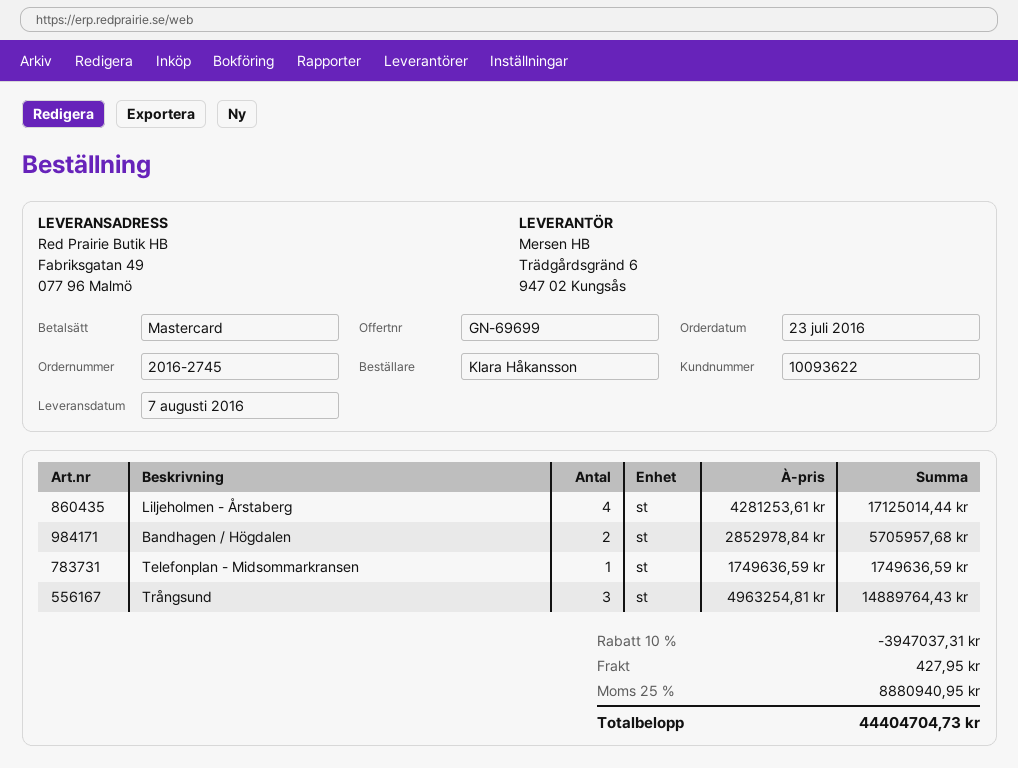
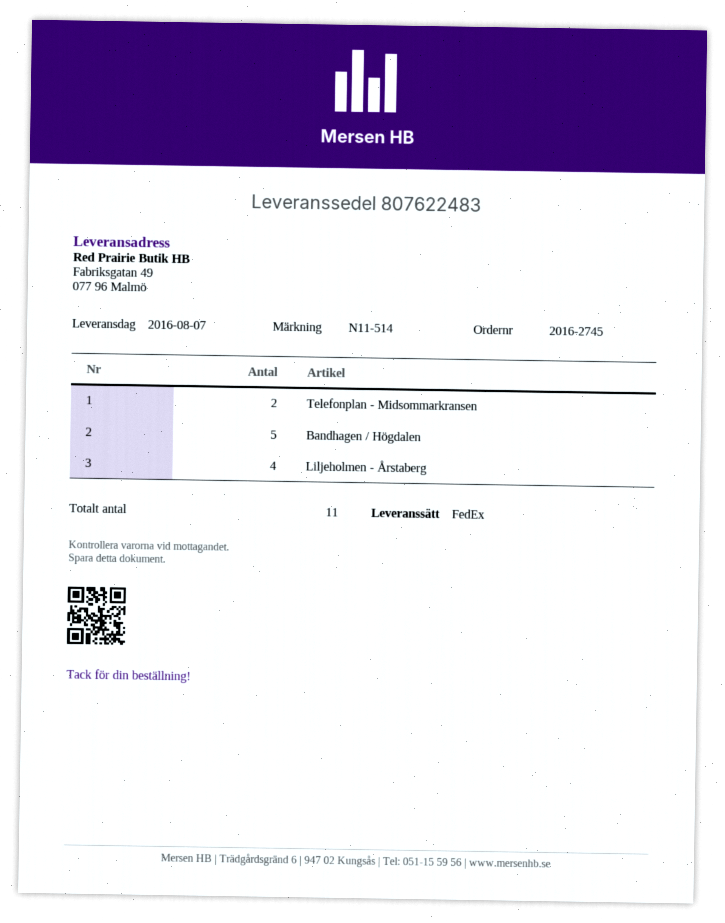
Bandhagen / Högdalen: 2 -> 5
Telefonplan - Midsommarkransen: 1 -> 2
Trångsund: 3 -> none

